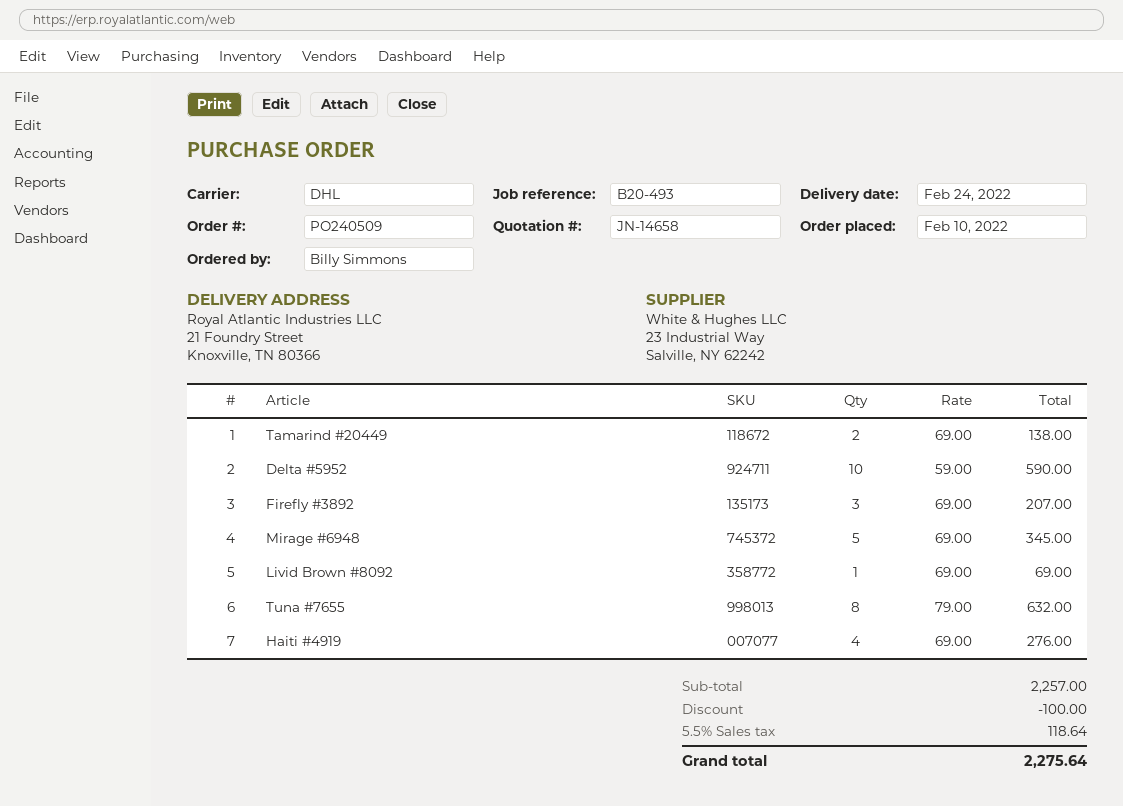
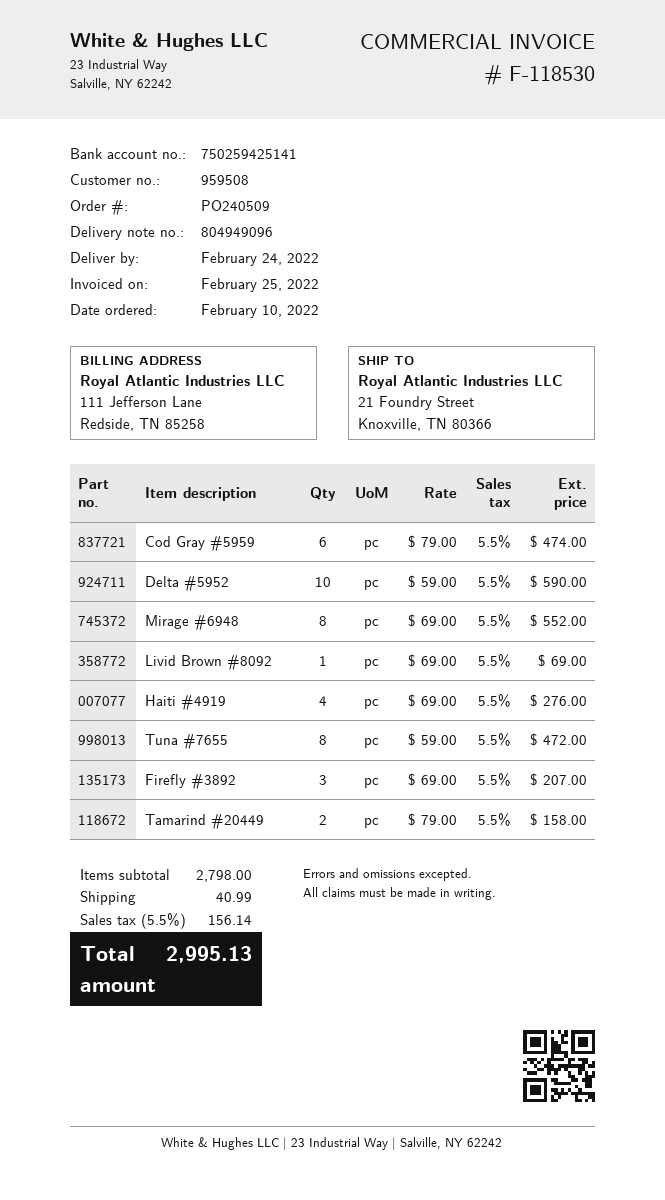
Tamarind #20449: 2 x 69.00 = 138.00 -> 2 x 79.00 = 158.00
Mirage #6948: 5 x 69.00 = 345.00 -> 8 x 69.00 = 552.00
Tuna #7655: 8 x 79.00 = 632.00 -> 8 x 59.00 = 472.00
Cod Gray #5959: none -> 6 x 79.00 = 474.00
subtotal: 2257.00 -> 2798.00
discount: 100.00 -> none
shipping: none -> 40.99
tax: 5.5% = 118.64 -> 5.5% = 156.14
total: 2275.64 -> 2995.13

